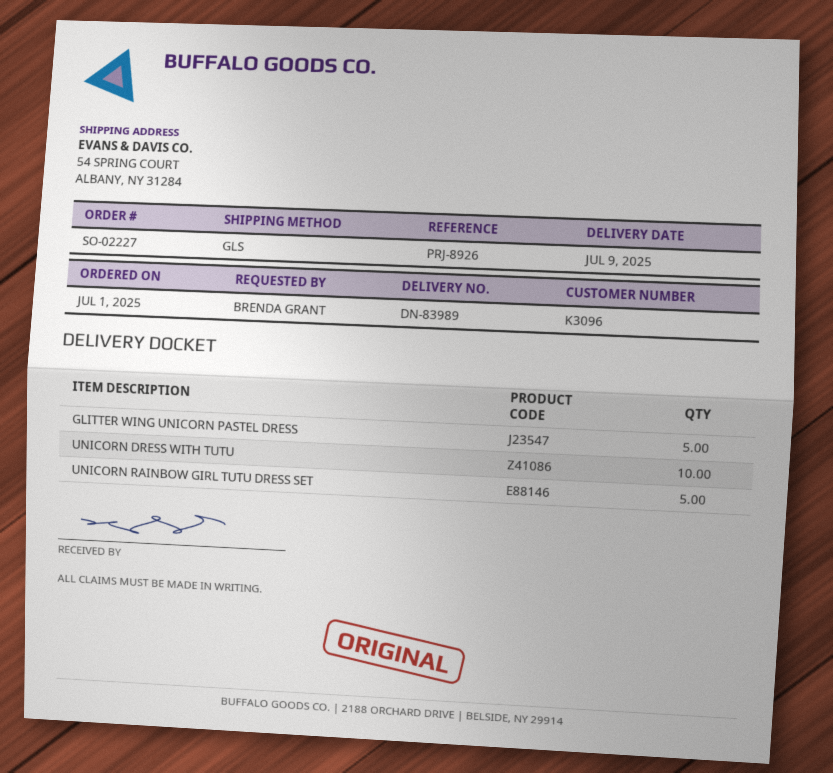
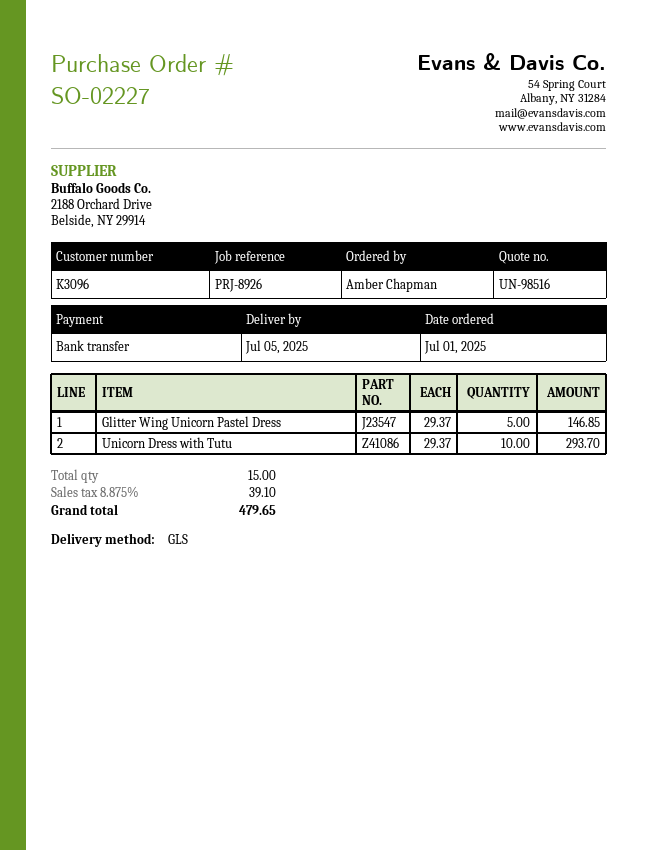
delivery date: 2025-07-09 -> 2025-07-05
ordered by: BRENDA GRANT -> Amber Chapman
UNICORN RAINBOW GIRL TUTU DRESS SET: 5 -> none

